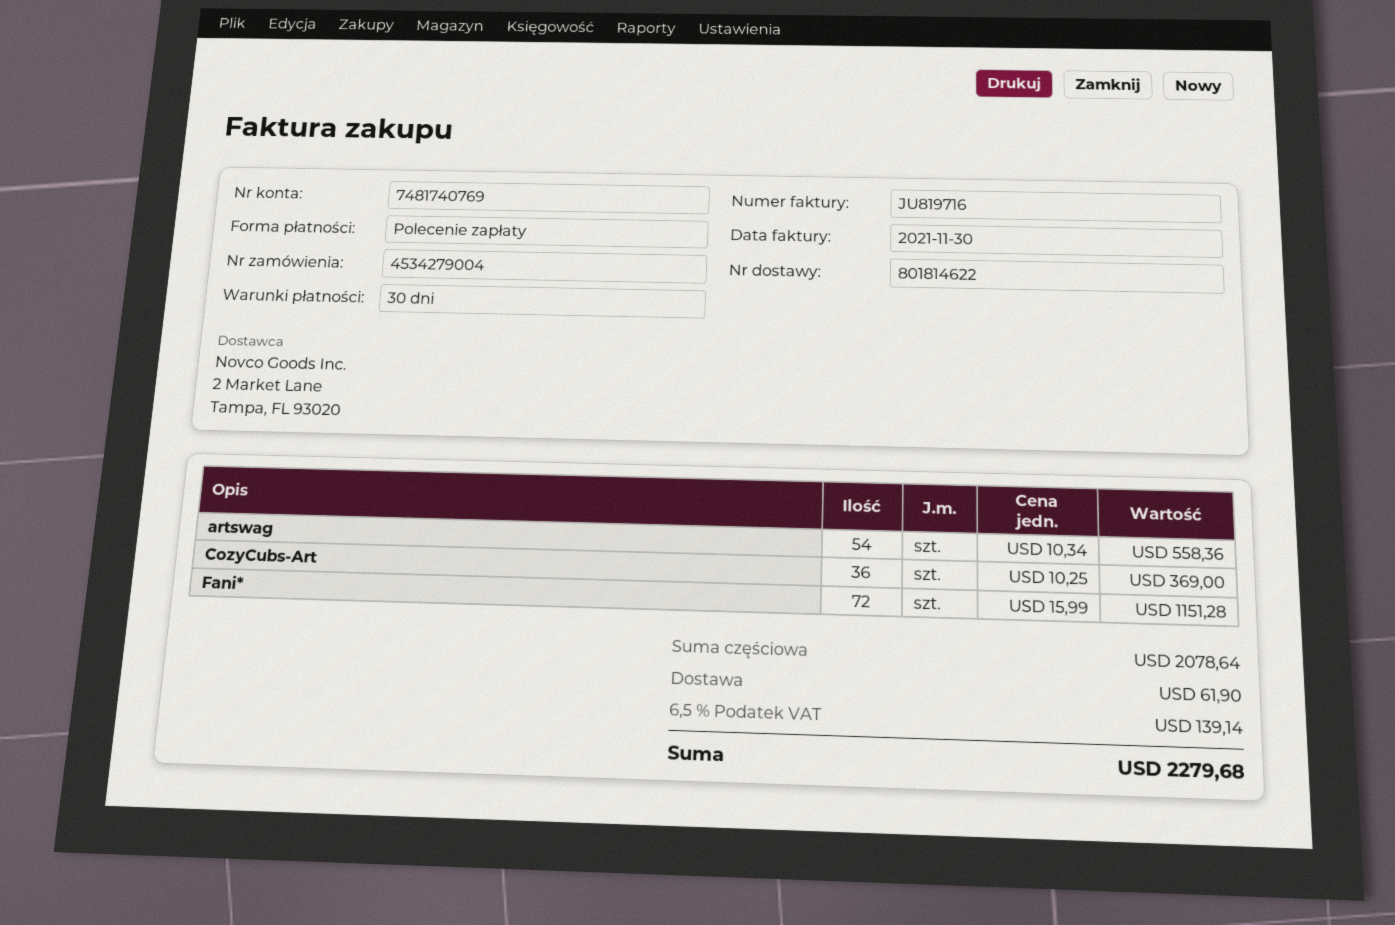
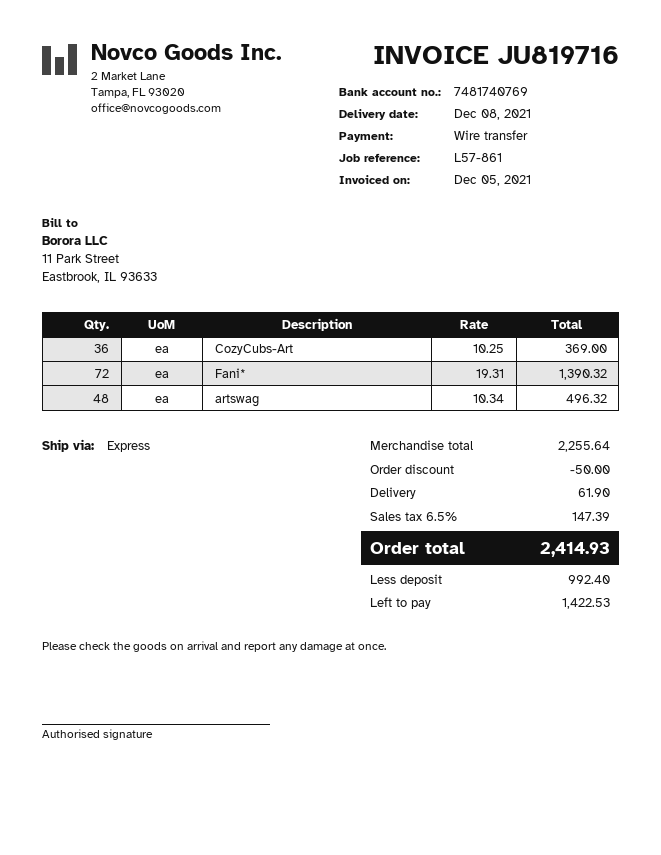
invoice date: 2021-11-30 -> 2021-12-05
payment method: direct debit -> bank transfer
artswag: 54 x 10.34 = 558.36 -> 48 x 10.34 = 496.32
Fani*: 72 x 15.99 = 1151.28 -> 72 x 19.31 = 1390.32
subtotal: 2078.64 -> 2255.64
discount: none -> 50.00
tax: 6.5% = 139.14 -> 6.5% = 147.39
total: 2279.68 -> 2414.93

